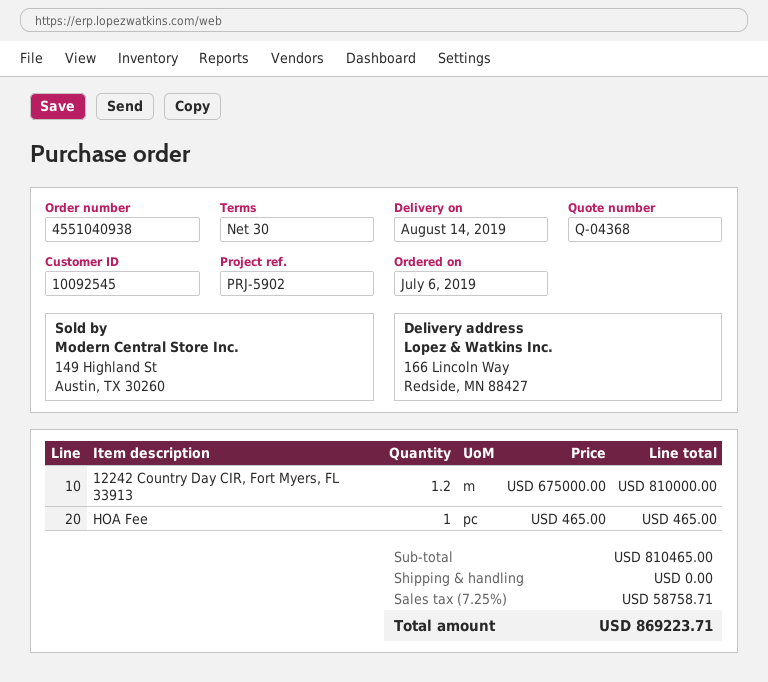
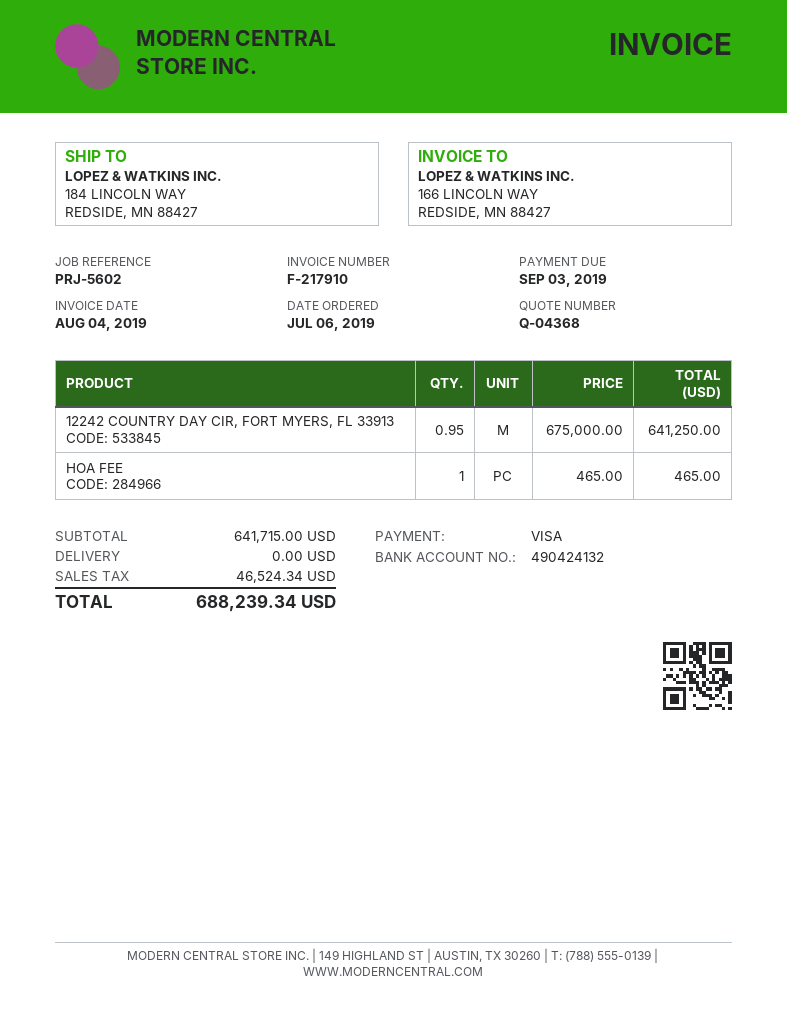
reference: PRJ-5902 -> PRJ-5602
ship to: 166 Lincoln Way, Redside, MN 88427 -> 184 LINCOLN WAY, REDSIDE, MN 88427
12242 Country Day CIR, Fort Myers, FL 33913: 1.2 x 675000.00 = 810000.00 -> 0.95 x 675000.00 = 641250.00
subtotal: 810465.00 -> 641715.00
tax: 58758.71 -> 46524.34
total: 869223.71 -> 688239.34

